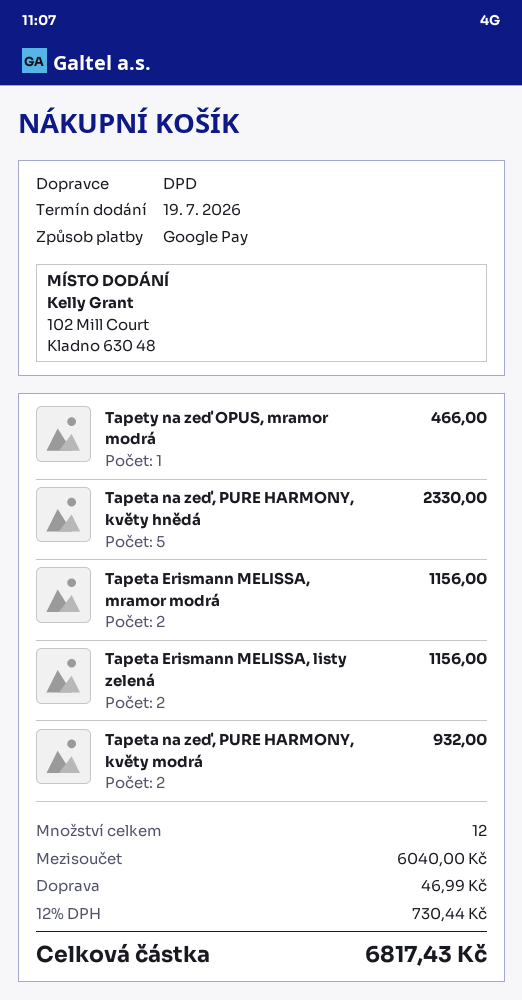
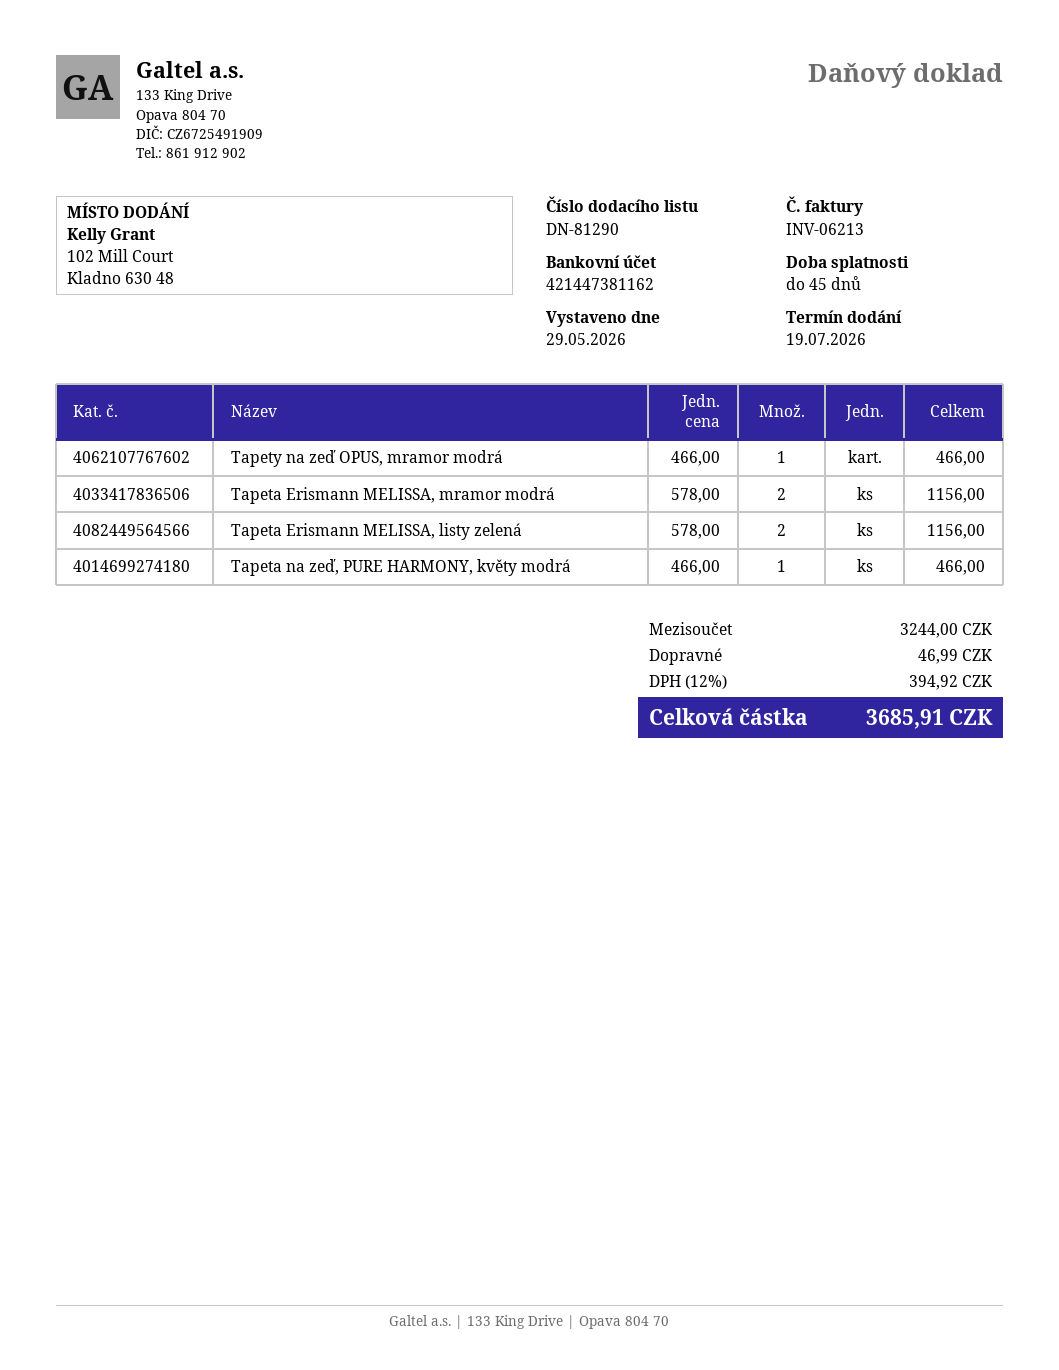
Tapeta na zeď, PURE HARMONY, květy hnědá: 5 for 2330.00 -> none
Tapeta na zeď, PURE HARMONY, květy modrá: 2 for 932.00 -> 1 for 466.00
subtotal: 6040.00 -> 3244.00
tax: 12% = 730.44 -> 12% = 394.92
total: 6817.43 -> 3685.91

